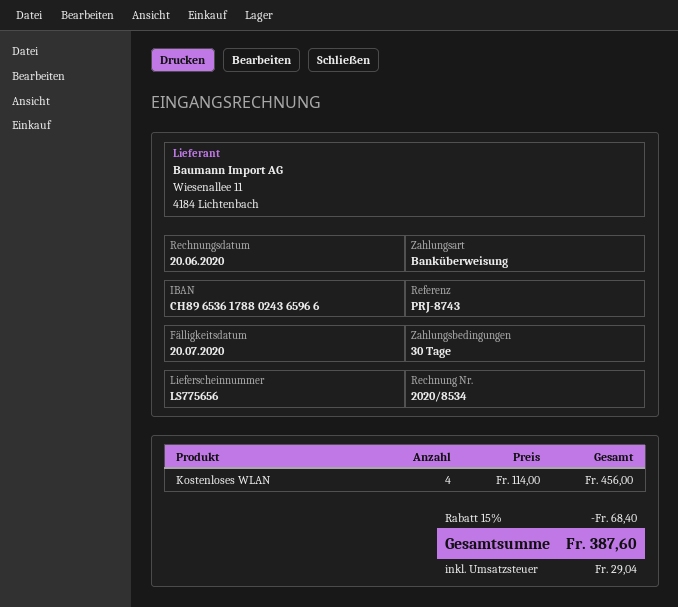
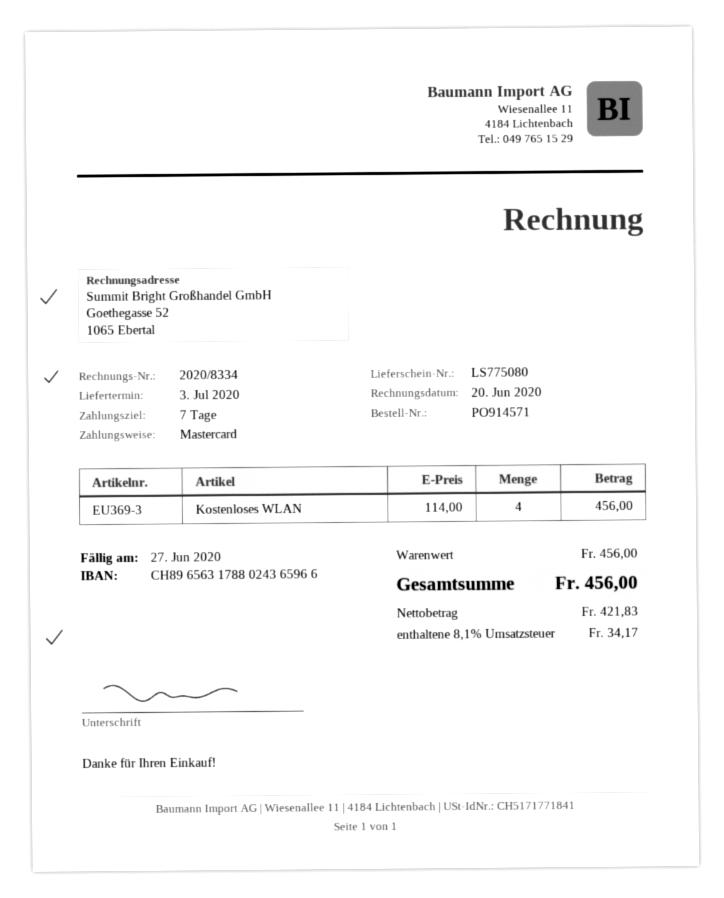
delivery note number: LS775656 -> LS775080
invoice number: 2020/8534 -> 2020/8334
payment terms: 30 days -> 7 days
due date: 2020-07-20 -> 2020-06-27
payment method: bank transfer -> Mastercard
bank account: CH8965361788024365966 -> CH8965631788024365966
discount: 15% = 68.40 -> none
tax: 29.04 -> 34.17
total: 387.60 -> 456.00

